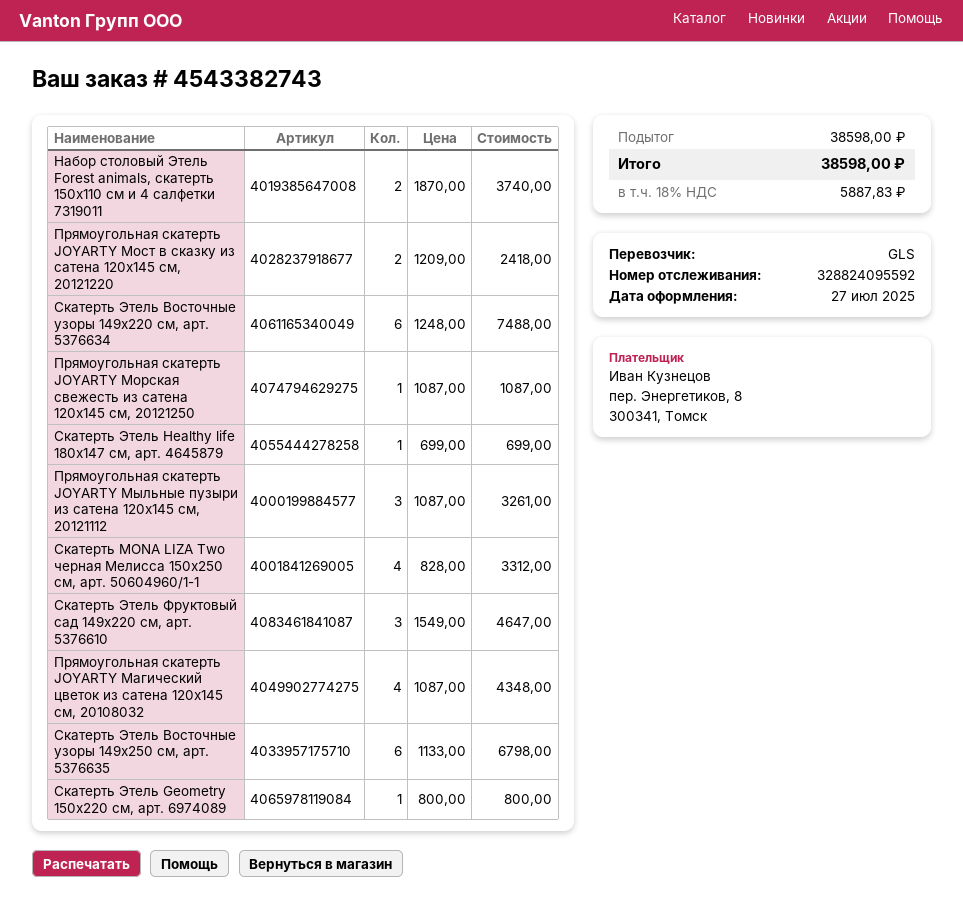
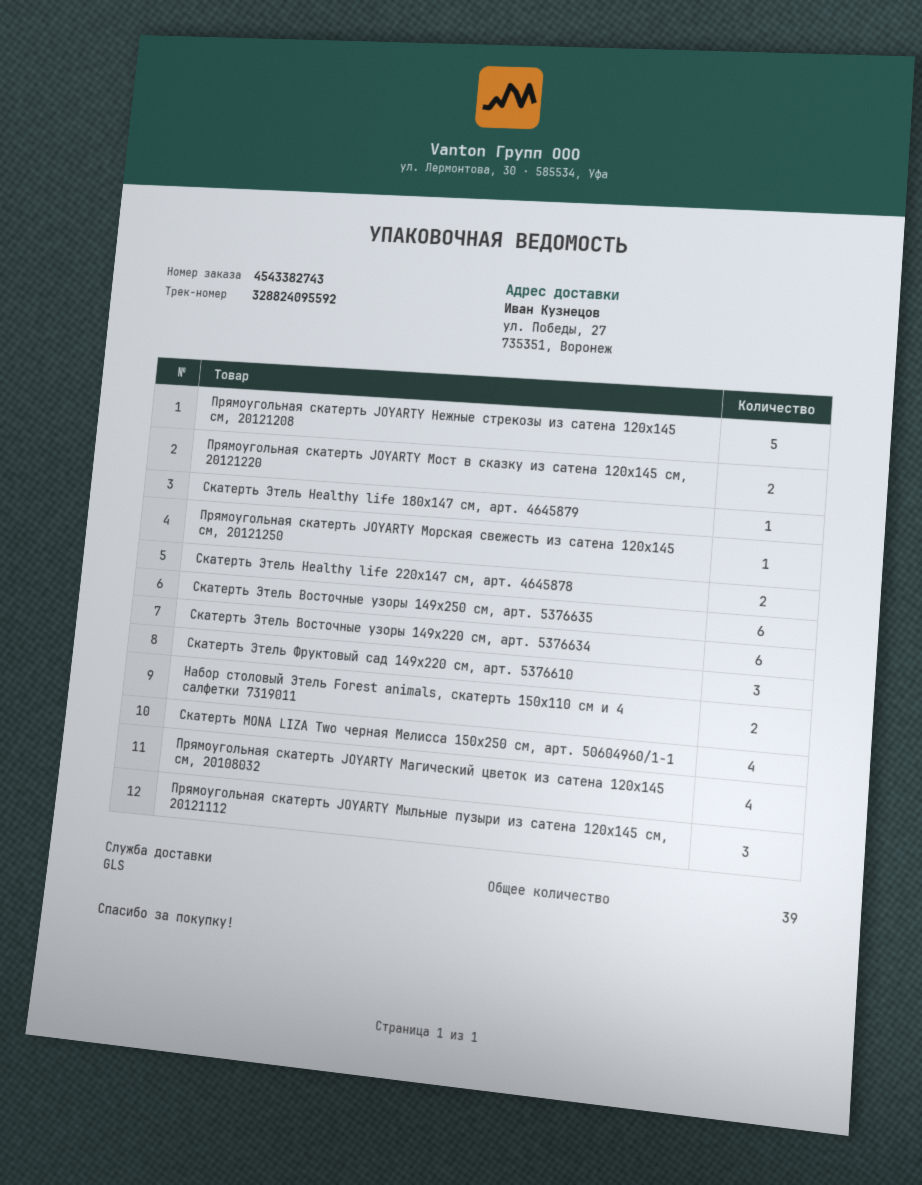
Скатерть Этель Geometry 150x220 см, арт. 6974089: 1 -> none
Прямоугольная скатерть JOYARTY Нежные стрекозы из сатена 120x145 см, 20121208: none -> 5
Скатерть Этель Healthy life 220x147 см, арт. 4645878: none -> 2

